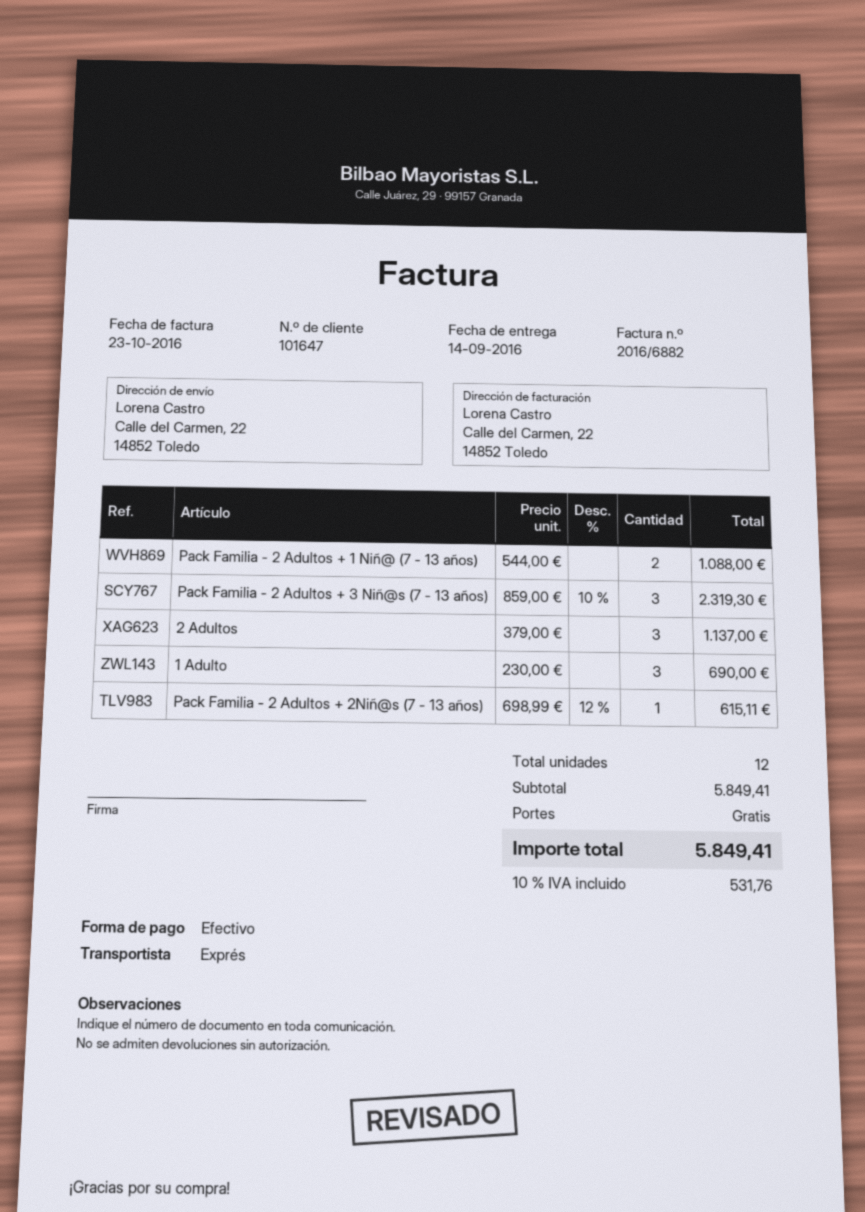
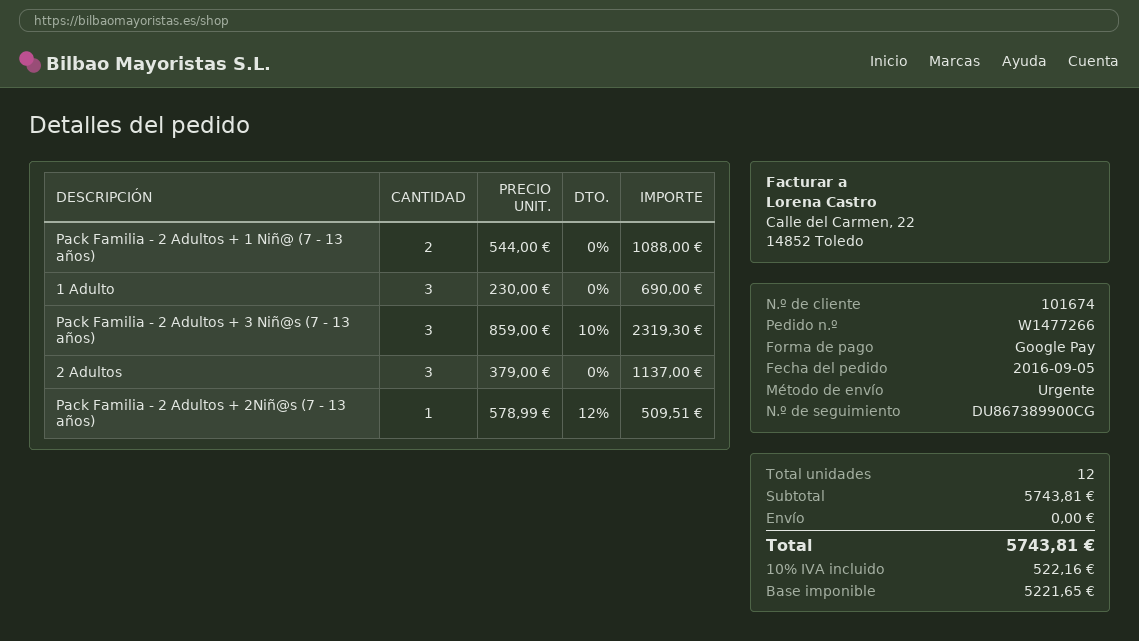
customer number: 101647 -> 101674
payment method: cash -> Google Pay
Pack Familia - 2 Adultos + 2Niñ@s (7 - 13 años): 1 x 698.99 - 12% = 615.11 -> 1 x 578.99 - 12% = 509.51
subtotal: 5849.41 -> 5743.81
tax: 10% = 531.76 -> 10% = 522.16
total: 5849.41 -> 5743.81

